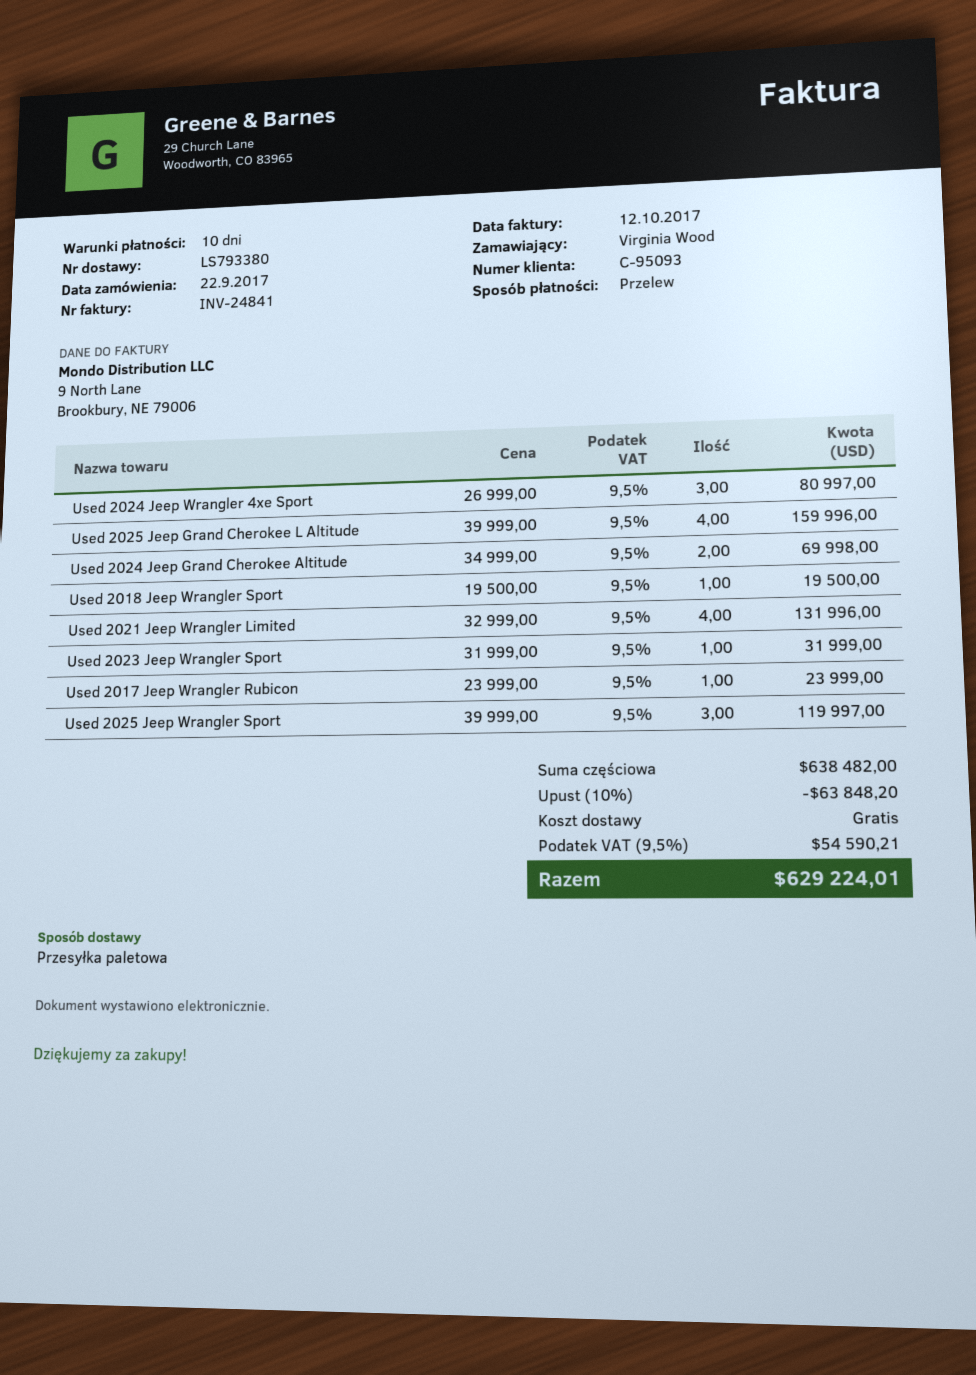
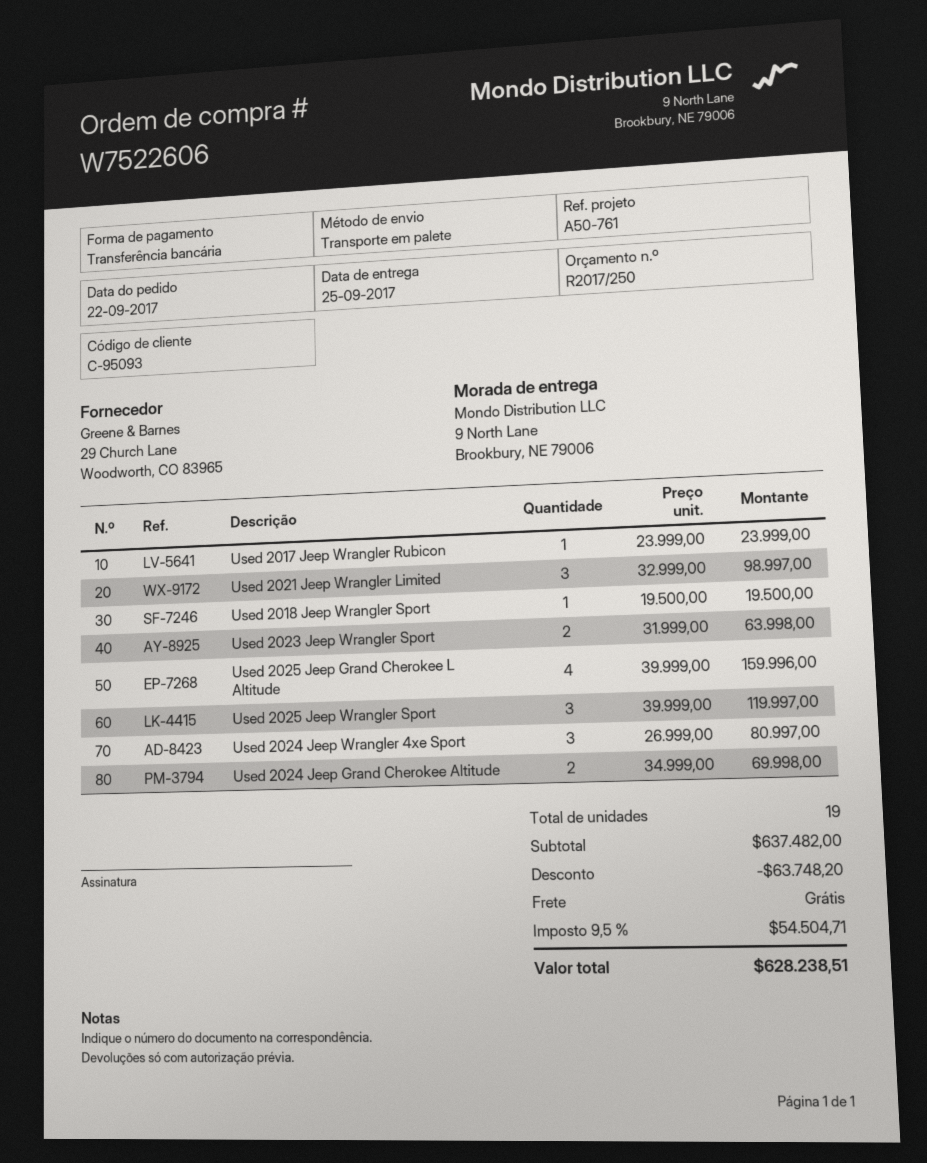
Used 2021 Jeep Wrangler Limited: 4 x 32999.00 = 131996.00 -> 3 x 32999.00 = 98997.00
Used 2023 Jeep Wrangler Sport: 1 x 31999.00 = 31999.00 -> 2 x 31999.00 = 63998.00
subtotal: 638482.00 -> 637482.00
discount: 63848.20 -> 63748.20
tax: 9.5% = 54590.21 -> 9.5% = 54504.71
total: 629224.01 -> 628238.51

